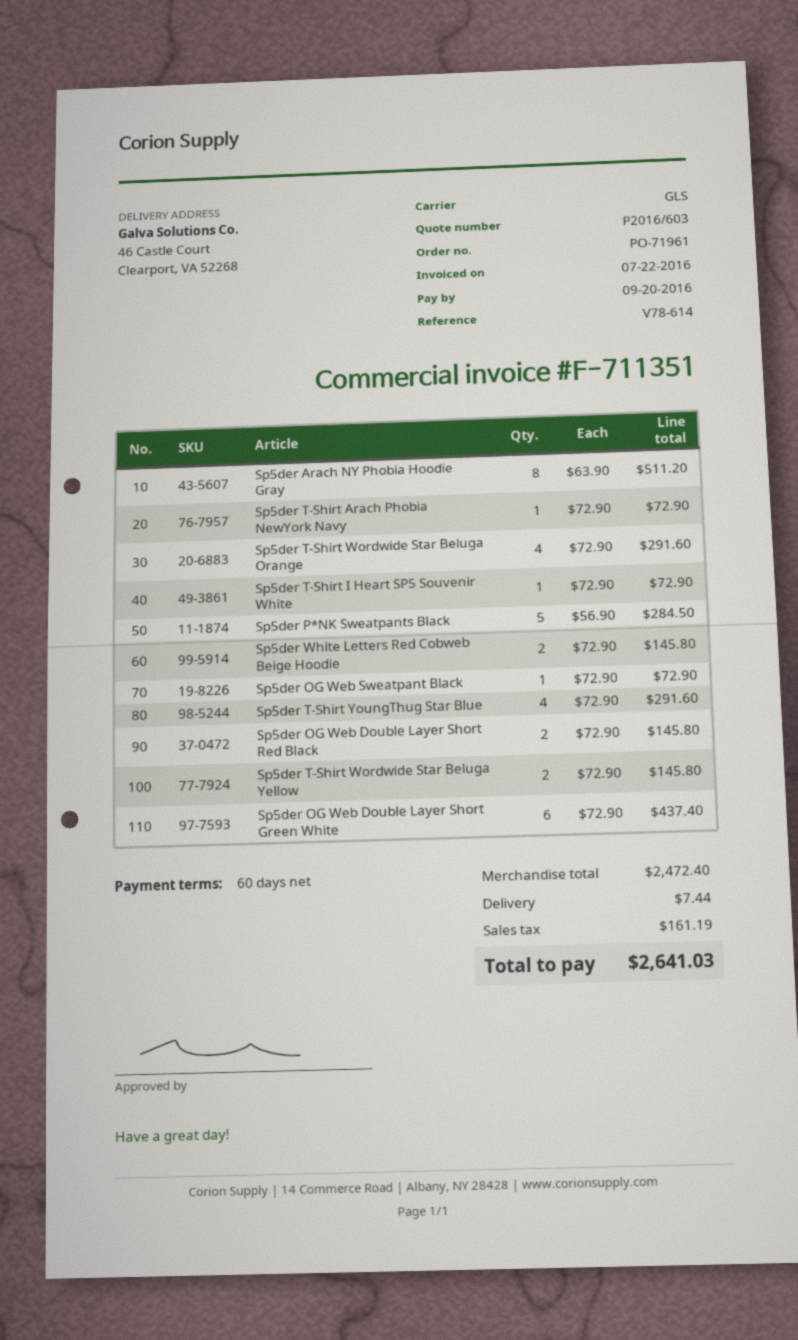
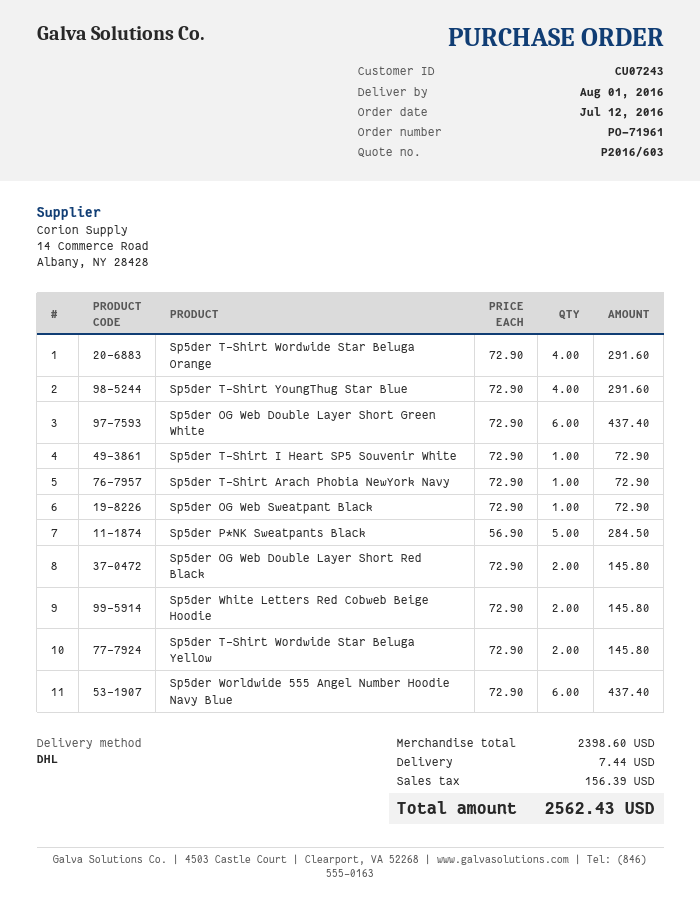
shipping method: GLS -> DHL
Sp5der Arach NY Phobia Hoodie Gray: 8 x 63.90 = 511.20 -> none
Sp5der Worldwide 555 Angel Number Hoodie Navy Blue: none -> 6 x 72.90 = 437.40
subtotal: 2472.40 -> 2398.60
tax: 161.19 -> 156.39
total: 2641.03 -> 2562.43

